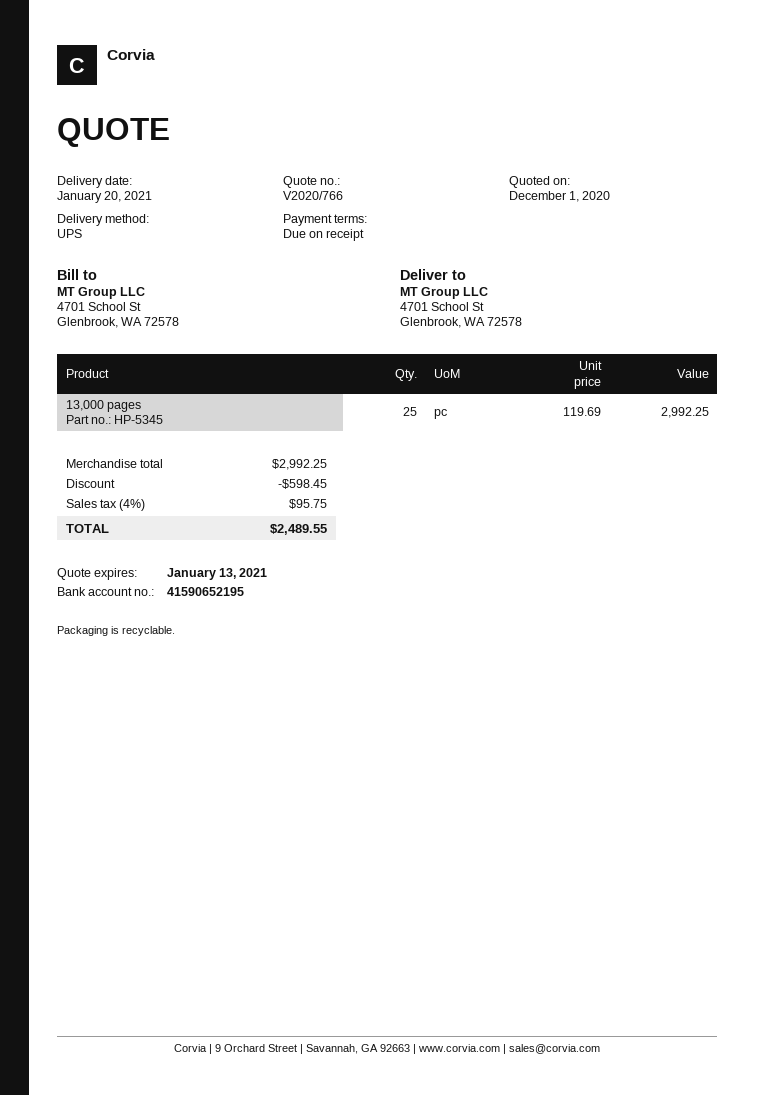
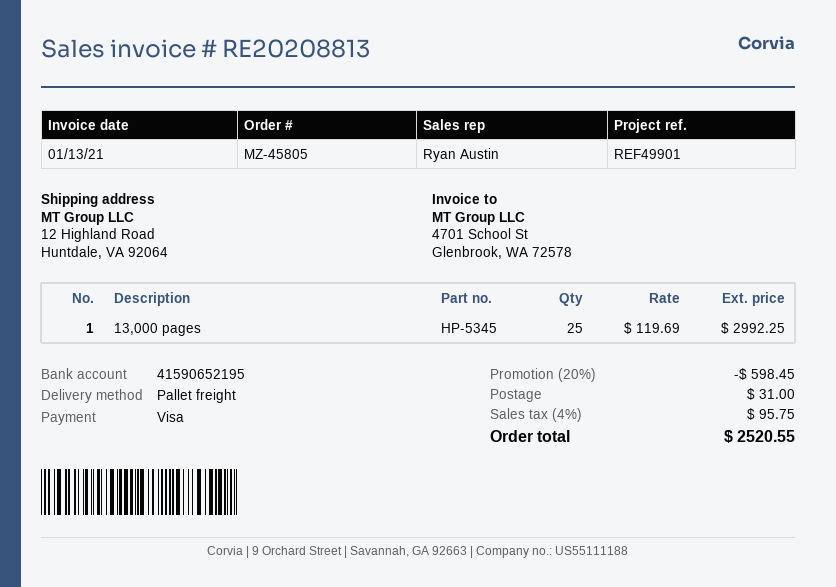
shipping method: UPS -> pallet freight
ship to: 4701 School St, Glenbrook, WA 72578 -> 12 Highland Road, Huntdale, VA 92064
shipping: none -> 31.00
total: 2489.55 -> 2520.55

